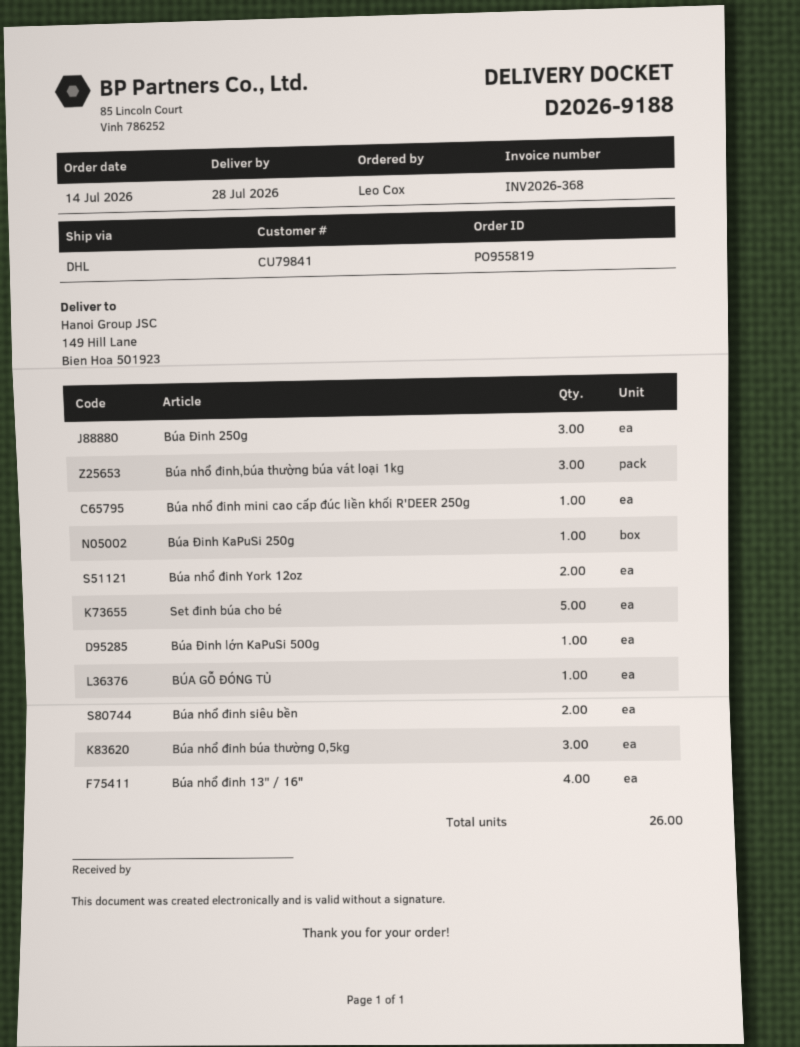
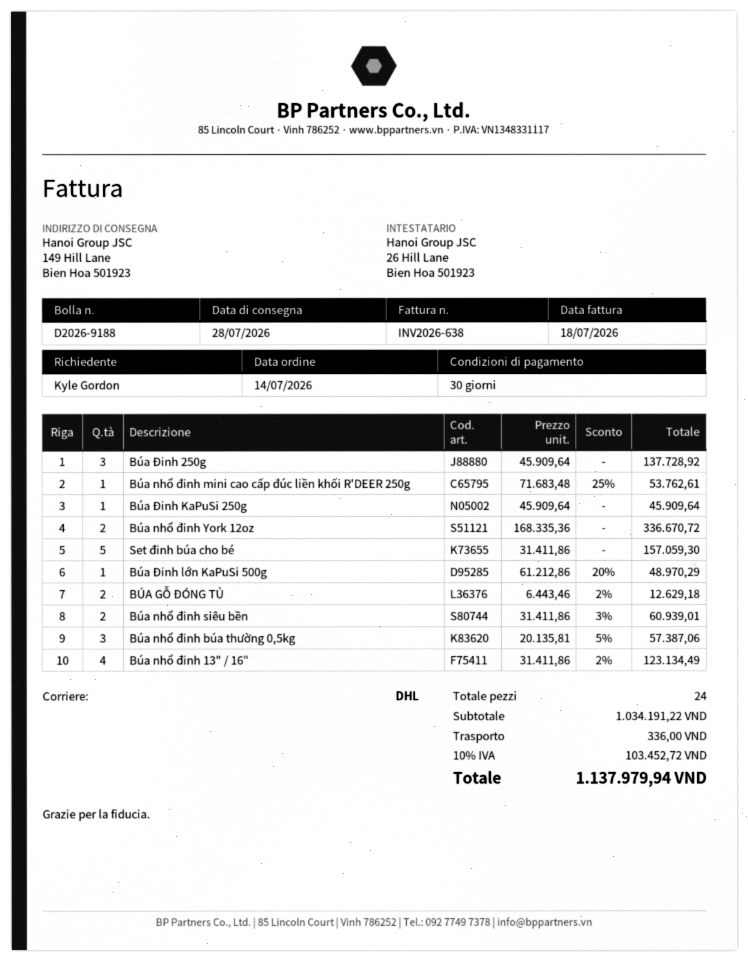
invoice number: INV2026-368 -> INV2026-638
ordered by: Leo Cox -> Kyle Gordon
Búa nhổ đinh,búa thường búa vát loại 1kg: 3 -> none
BÚA GỖ ĐÓNG TỦ: 1 -> 2
total quantity: 26 -> 24

